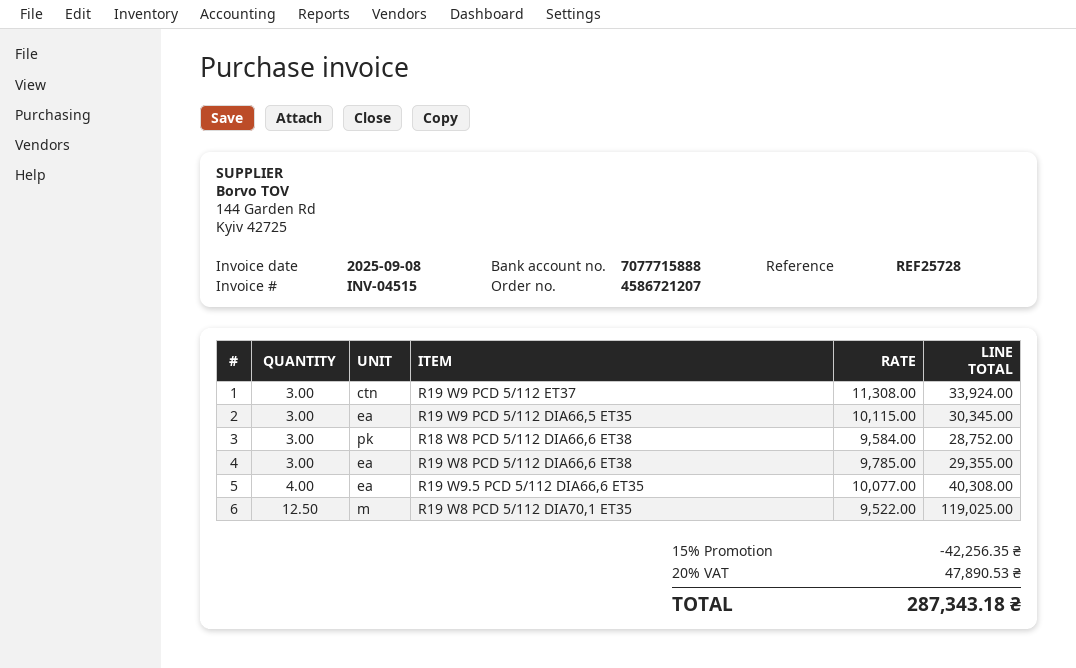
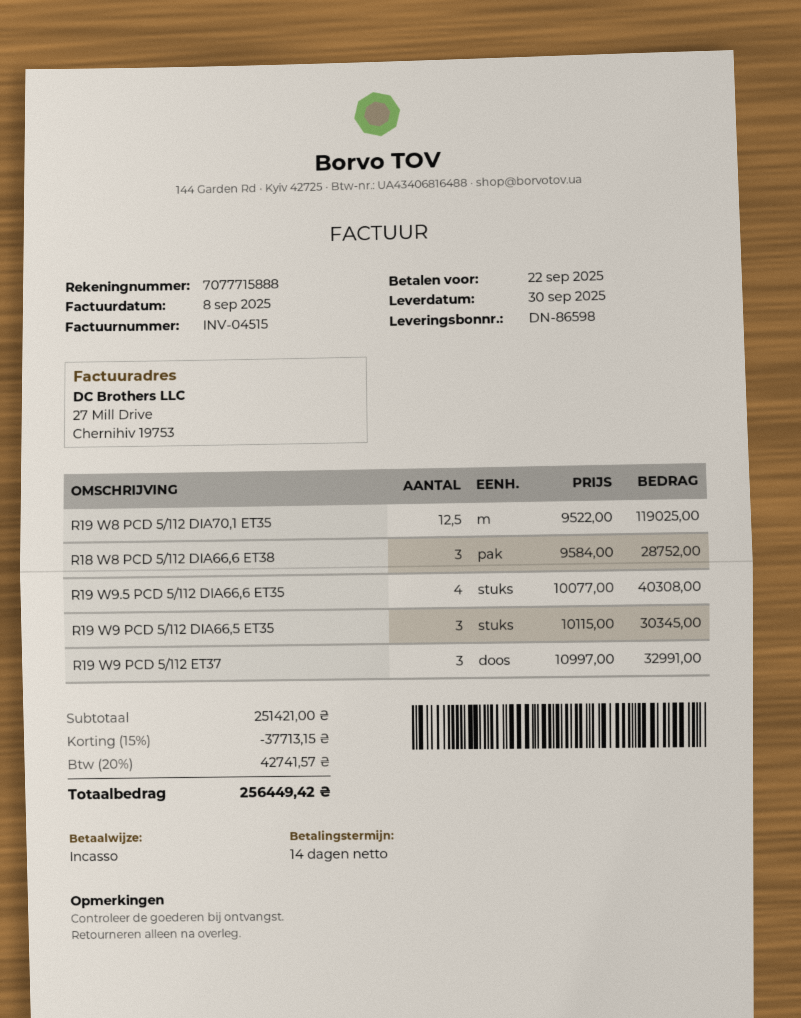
R19 W9 PCD 5/112 ET37: 3 x 11308.00 = 33924.00 -> 3 x 10997.00 = 32991.00
R19 W8 PCD 5/112 DIA66,6 ET38: 3 x 9785.00 = 29355.00 -> none
discount: 15% = 42256.35 -> 15% = 37713.15
tax: 20% = 47890.53 -> 20% = 42741.57
total: 287343.18 -> 256449.42

